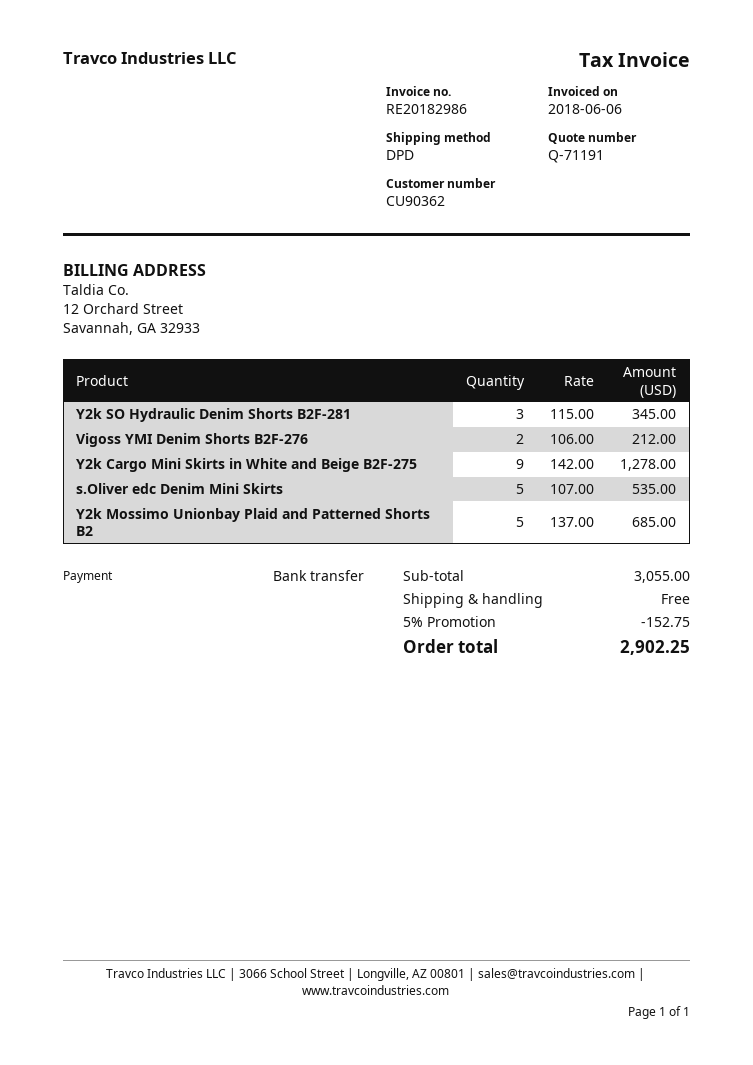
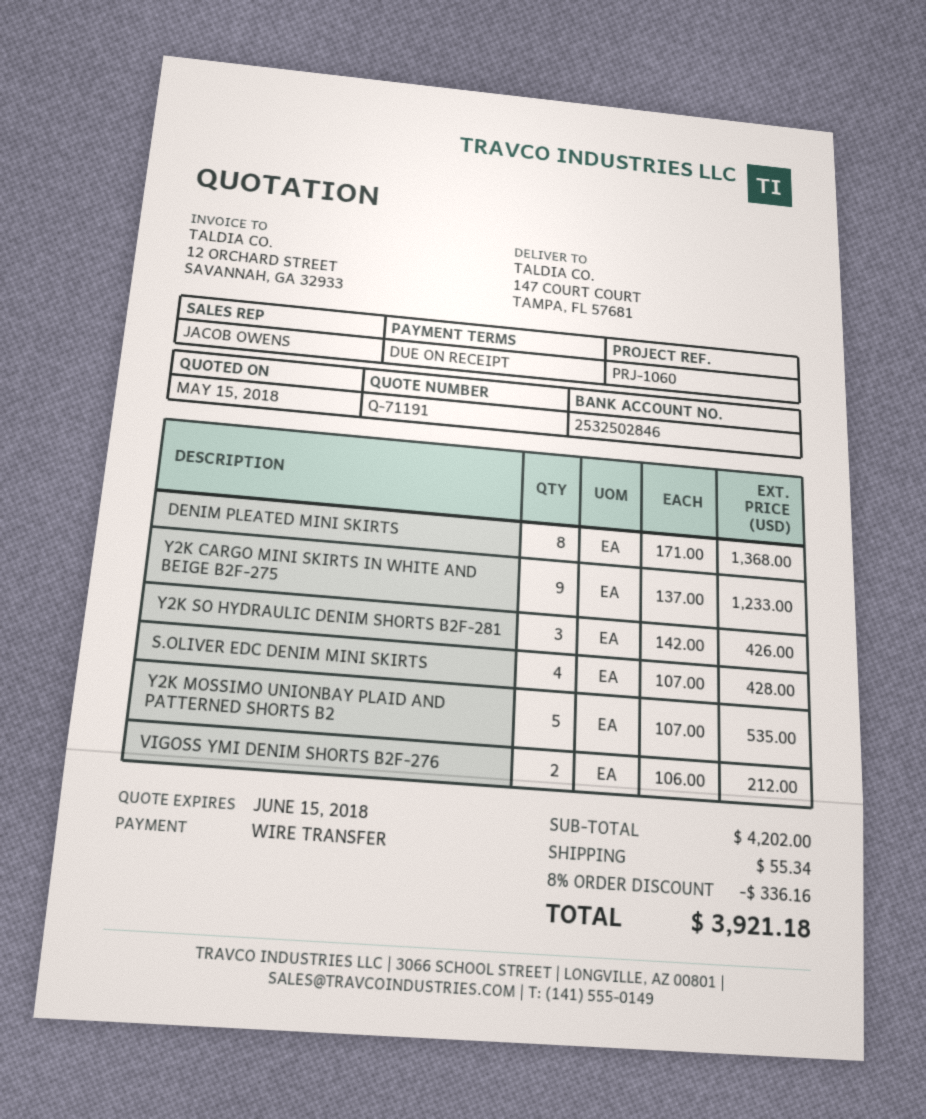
Y2k SO Hydraulic Denim Shorts B2F-281: 3 x 115.00 = 345.00 -> 3 x 142.00 = 426.00
Y2k Cargo Mini Skirts in White and Beige B2F-275: 9 x 142.00 = 1278.00 -> 9 x 137.00 = 1233.00
s.Oliver edc Denim Mini Skirts: 5 x 107.00 = 535.00 -> 4 x 107.00 = 428.00
Y2k Mossimo Unionbay Plaid and Patterned Shorts B2: 5 x 137.00 = 685.00 -> 5 x 107.00 = 535.00
DENIM PLEATED MINI SKIRTS: none -> 8 x 171.00 = 1368.00
subtotal: 3055.00 -> 4202.00
discount: 5% = 152.75 -> 8% = 336.16
shipping: 0.00 -> 55.34
total: 2902.25 -> 3921.18

